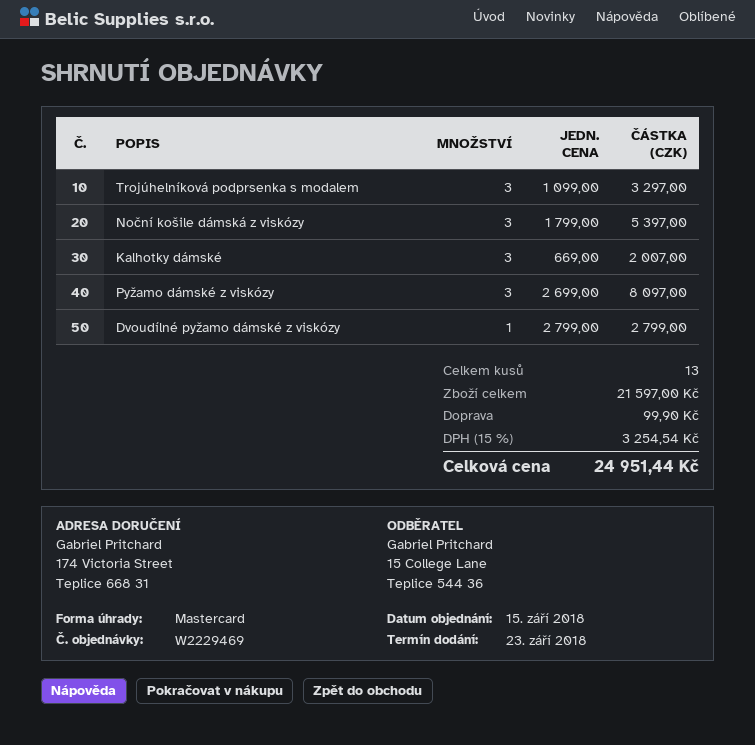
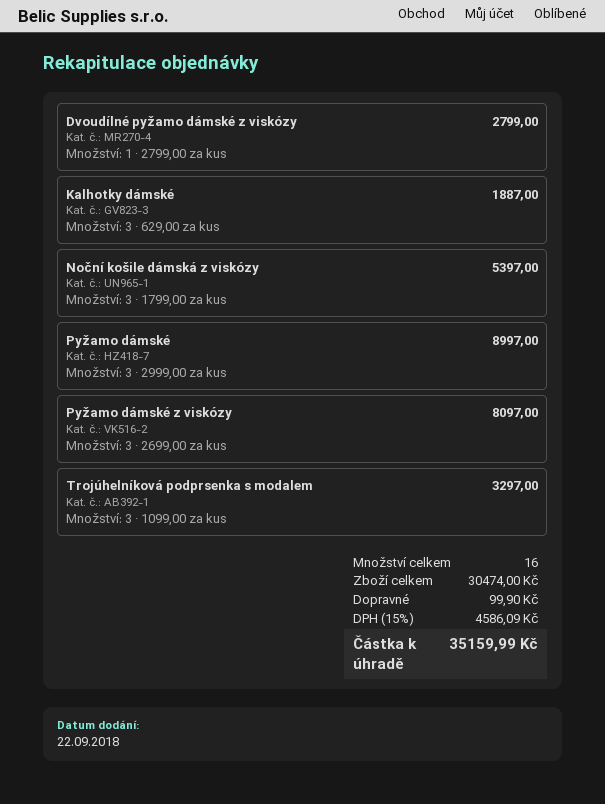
delivery date: 2018-09-23 -> 2018-09-22
Kalhotky dámské: 3 x 669.00 = 2007.00 -> 3 x 629.00 = 1887.00
Pyžamo dámské: none -> 3 x 2999.00 = 8997.00
total quantity: 13 -> 16
subtotal: 21597.00 -> 30474.00
tax: 15% = 3254.54 -> 15% = 4586.09
total: 24951.44 -> 35159.99

